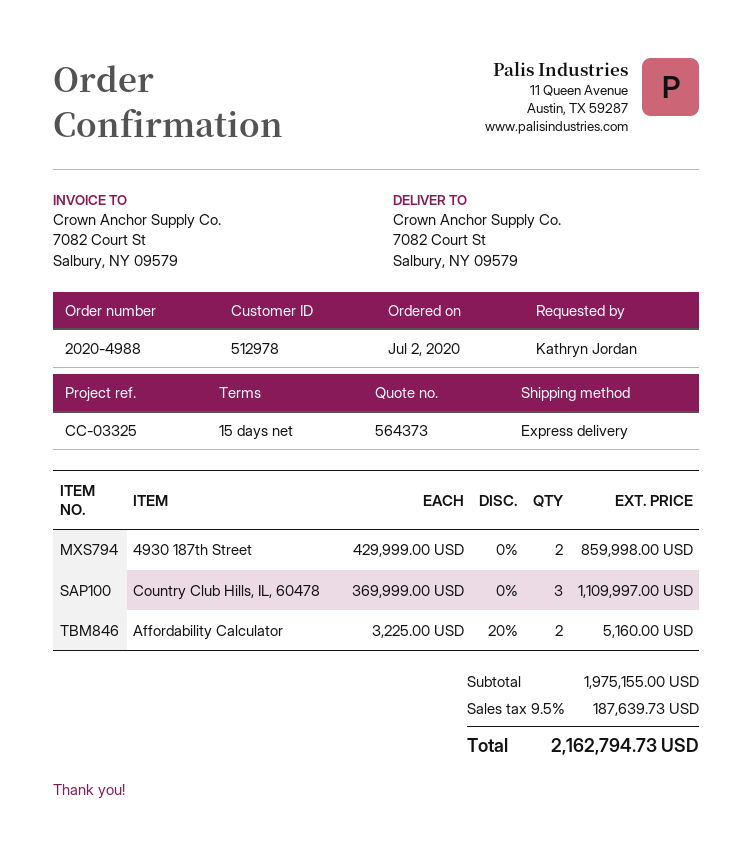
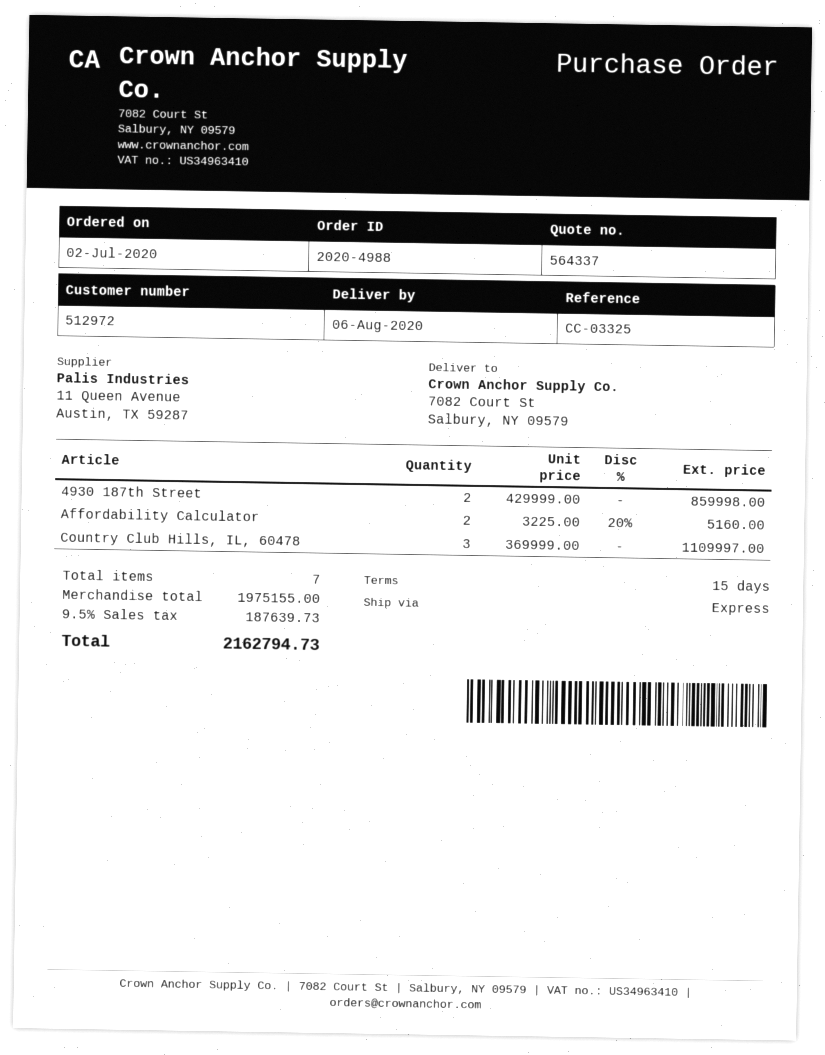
quote number: 564373 -> 564337
customer number: 512978 -> 512972

